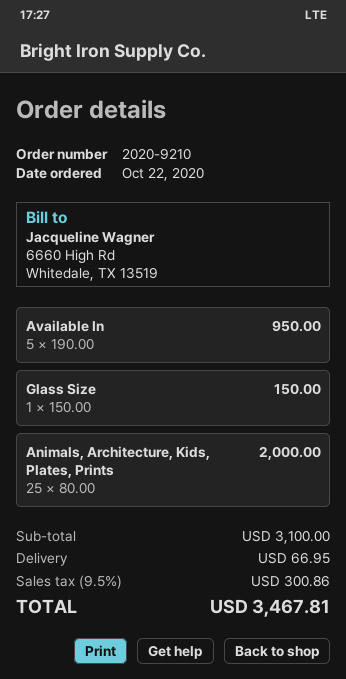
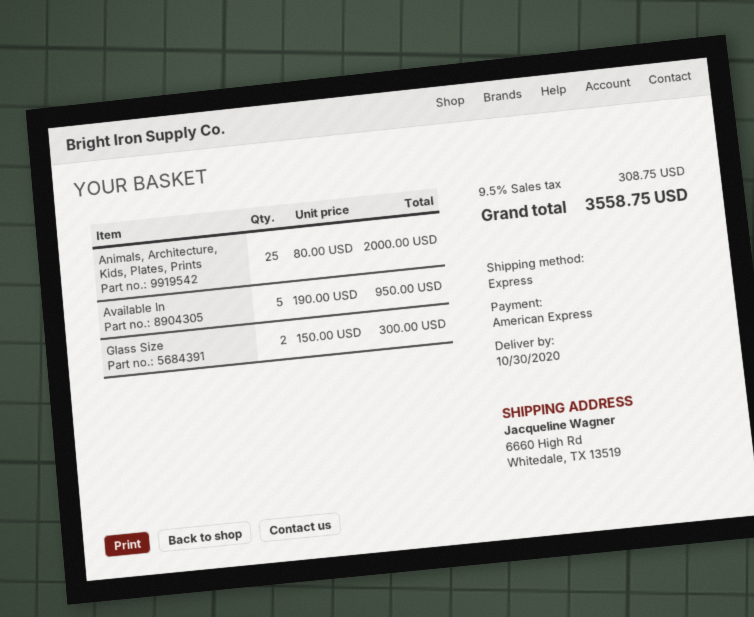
Glass Size: 1 x 150.00 = 150.00 -> 2 x 150.00 = 300.00
shipping: 66.95 -> none
tax: 9.5% = 300.86 -> 9.5% = 308.75
total: 3467.81 -> 3558.75

